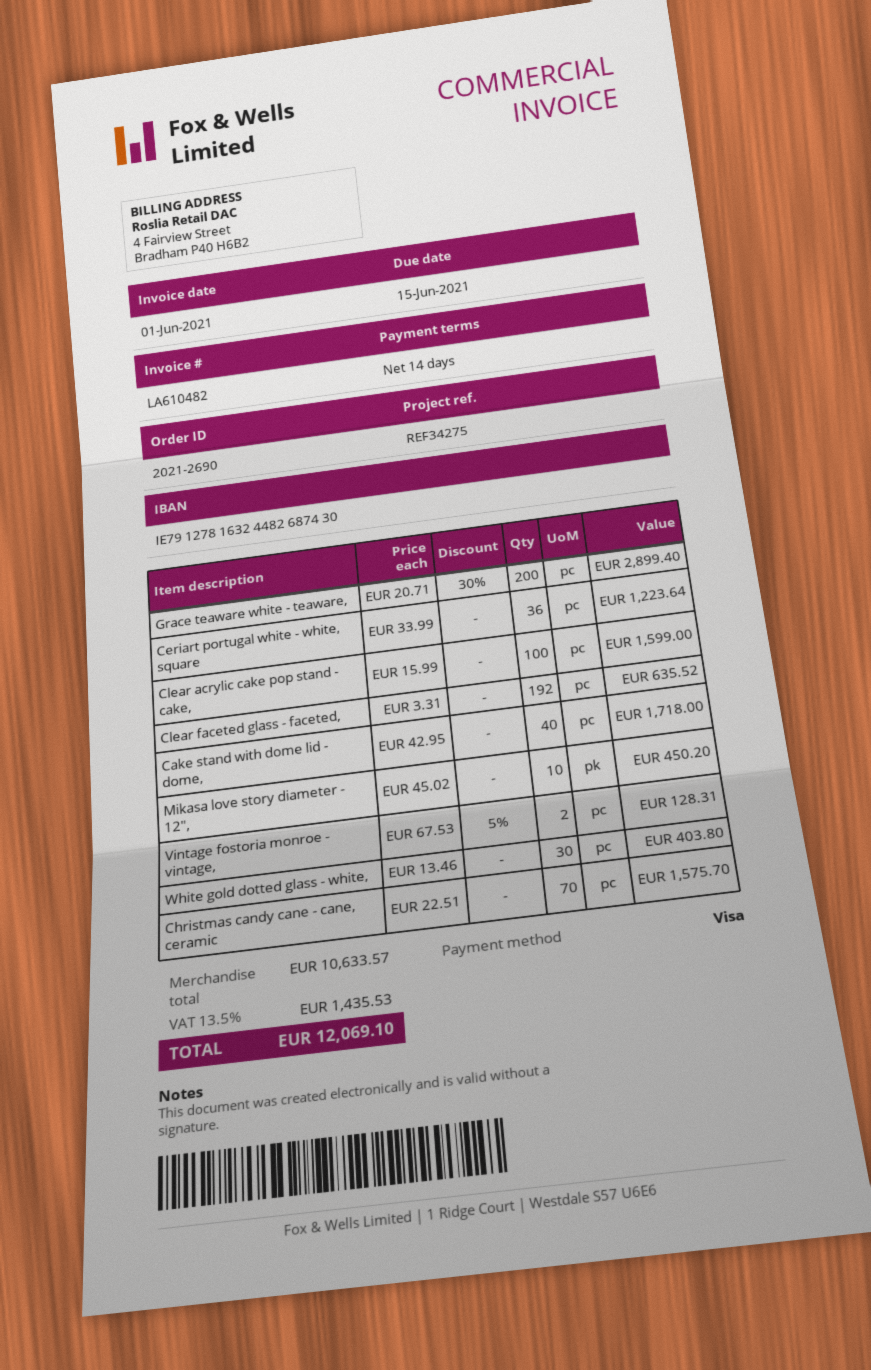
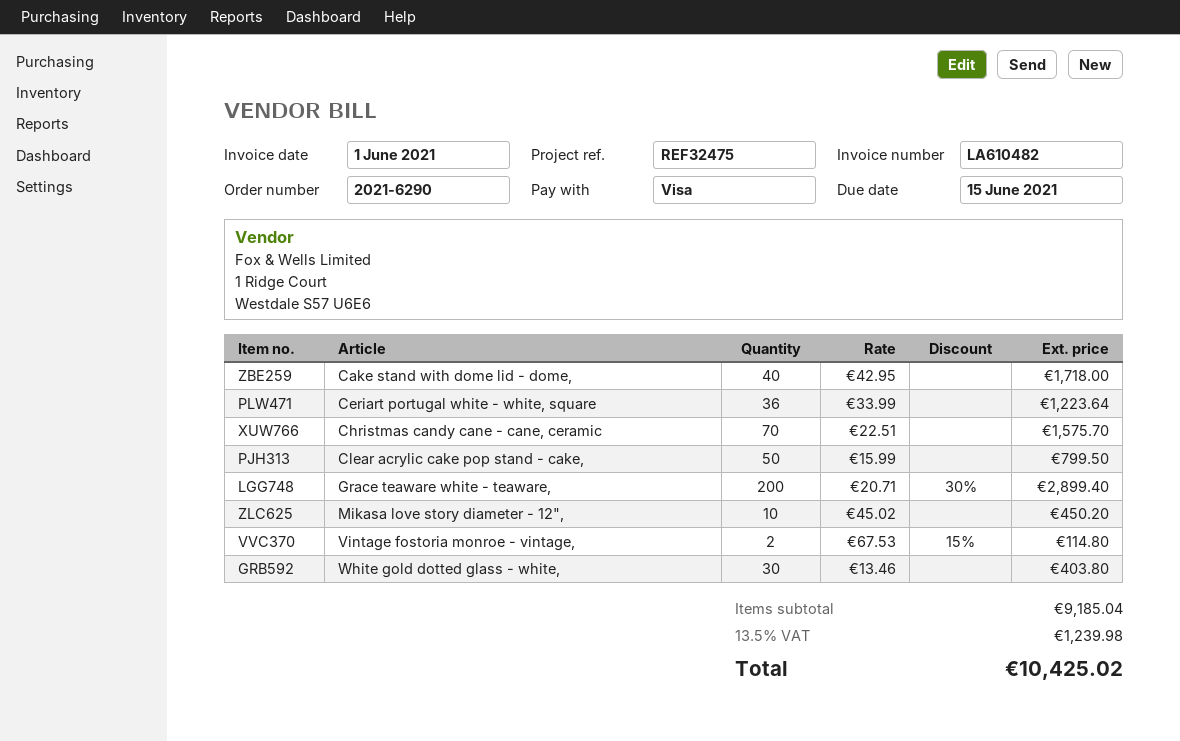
order number: 2021-2690 -> 2021-6290
reference: REF34275 -> REF32475
Clear acrylic cake pop stand - cake,: 100 x 15.99 = 1599.00 -> 50 x 15.99 = 799.50
Clear faceted glass - faceted,: 192 x 3.31 = 635.52 -> none
Vintage fostoria monroe - vintage,: 2 x 67.53 - 5% = 128.31 -> 2 x 67.53 - 15% = 114.80
subtotal: 10633.57 -> 9185.04
tax: 13.5% = 1435.53 -> 13.5% = 1239.98
total: 12069.10 -> 10425.02

